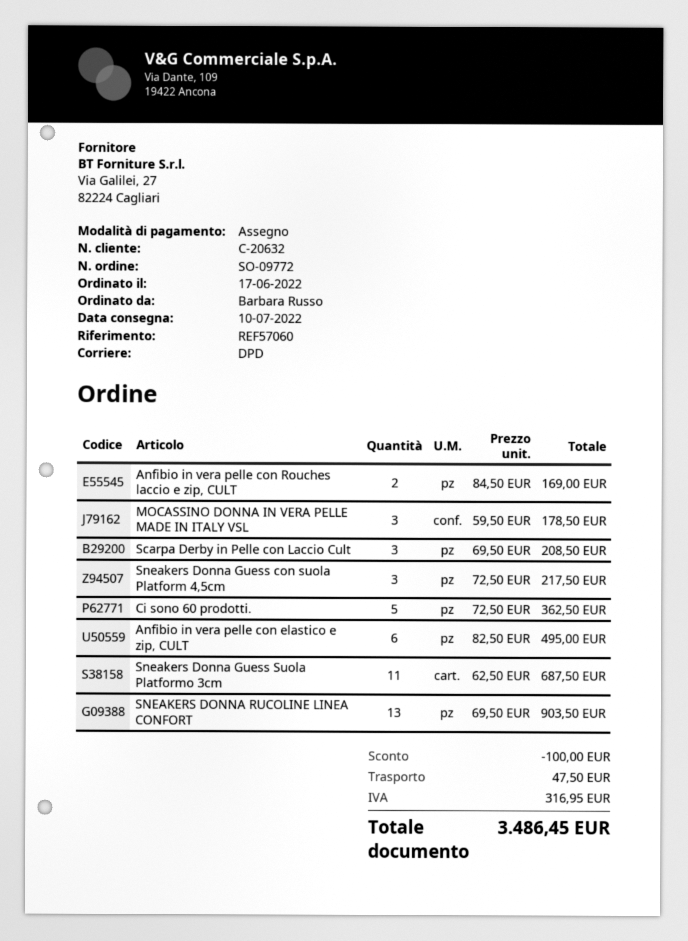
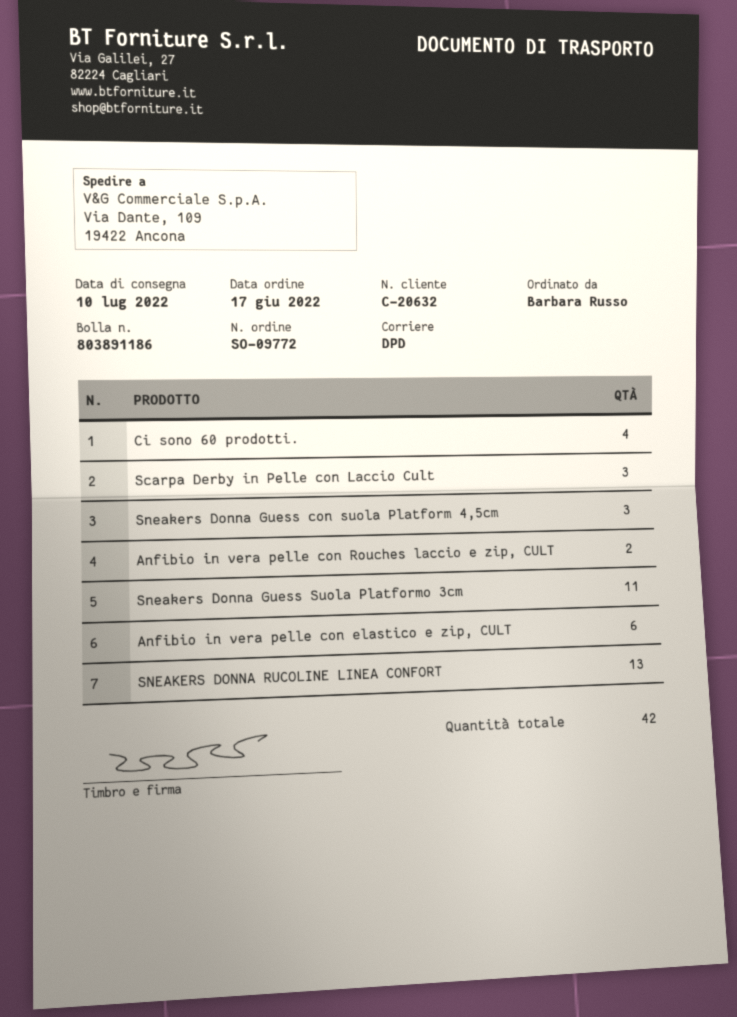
MOCASSINO DONNA IN VERA PELLE MADE IN ITALY VSL: 3 -> none
Ci sono 60 prodotti.: 5 -> 4

